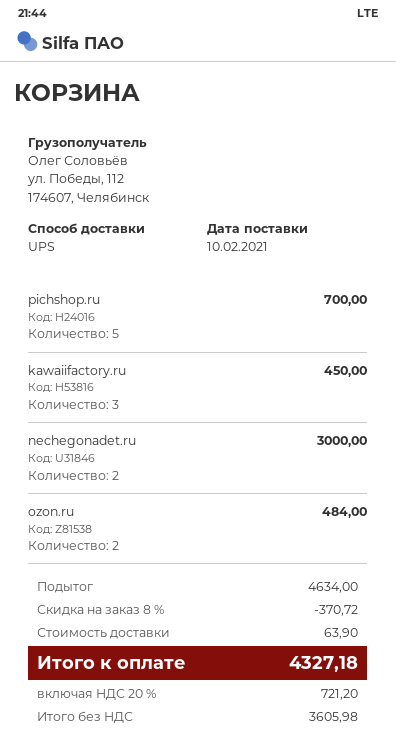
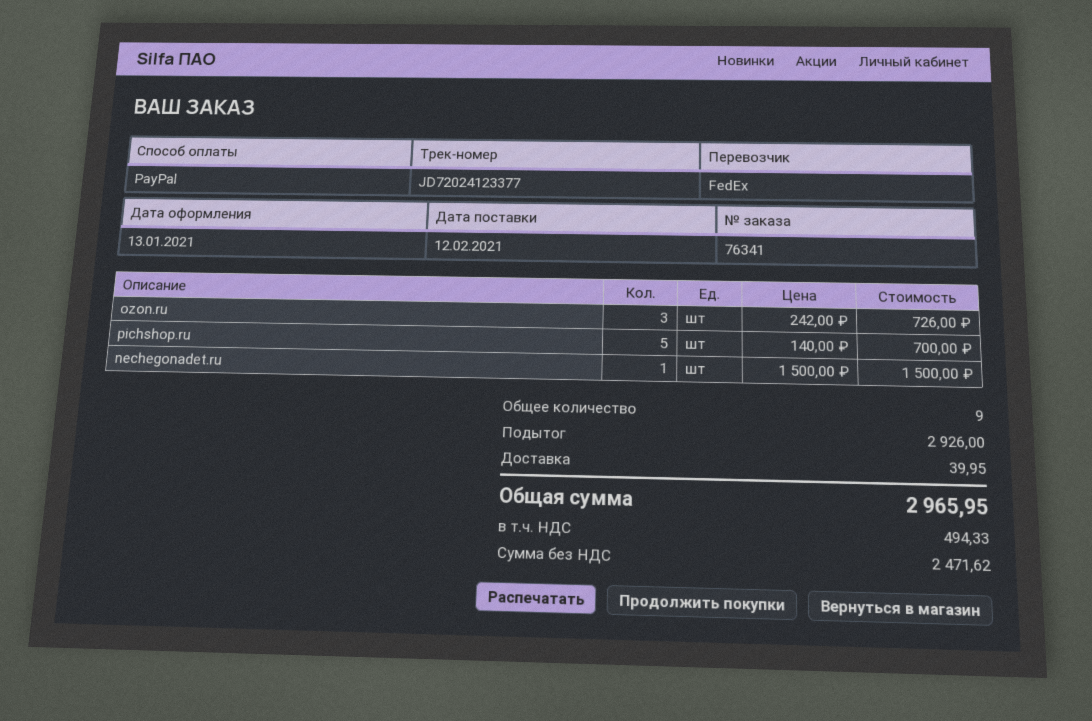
delivery date: 2021-02-10 -> 2021-02-12
shipping method: UPS -> FedEx
kawaiifactory.ru: 3 for 450.00 -> none
nechegonadet.ru: 2 for 3000.00 -> 1 for 1500.00
ozon.ru: 2 for 484.00 -> 3 for 726.00
subtotal: 4634.00 -> 2926.00
discount: 8% = 370.72 -> none
shipping: 63.90 -> 39.95
net: 3605.98 -> 2471.62
tax: 721.20 -> 494.33
total: 4327.18 -> 2965.95

